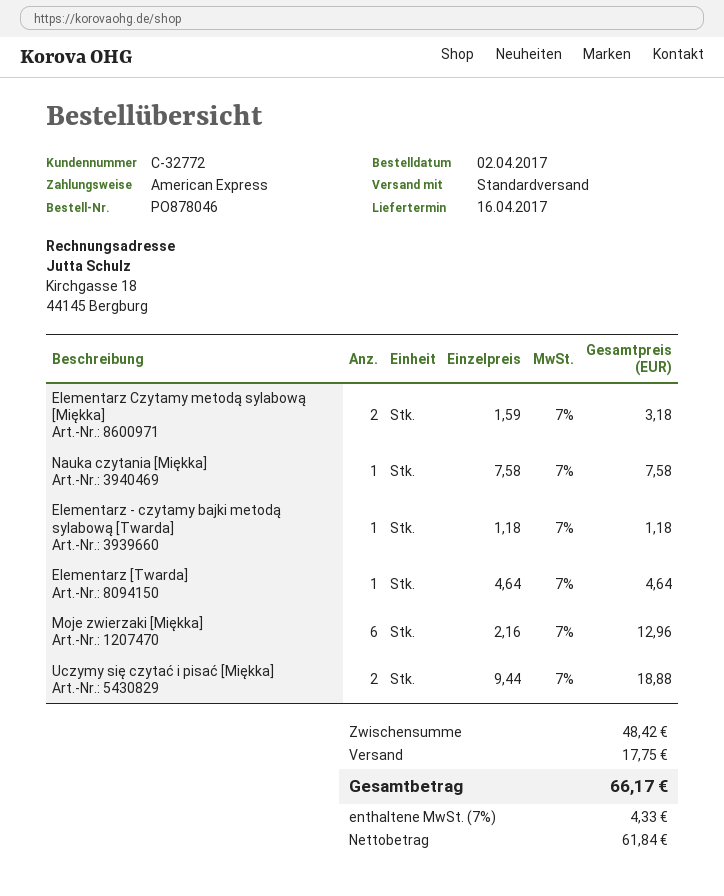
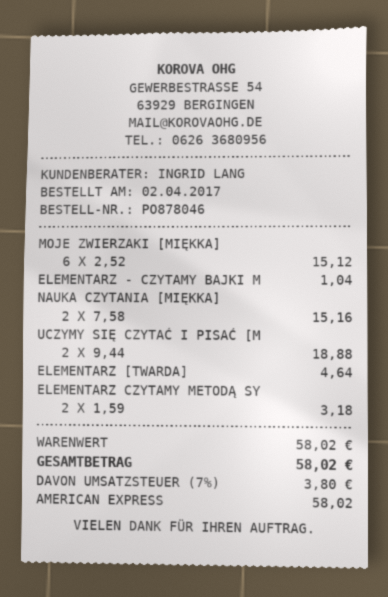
Nauka czytania [Miękka]: 1 x 7.58 = 7.58 -> 2 x 7.58 = 15.16
Elementarz - czytamy bajki metodą sylabową [Twarda]: 1 x 1.18 = 1.18 -> 1 x 1.04 = 1.04
Moje zwierzaki [Miękka]: 6 x 2.16 = 12.96 -> 6 x 2.52 = 15.12
subtotal: 48.42 -> 58.02
shipping: 17.75 -> none
tax: 7% = 4.33 -> 7% = 3.80
total: 66.17 -> 58.02

